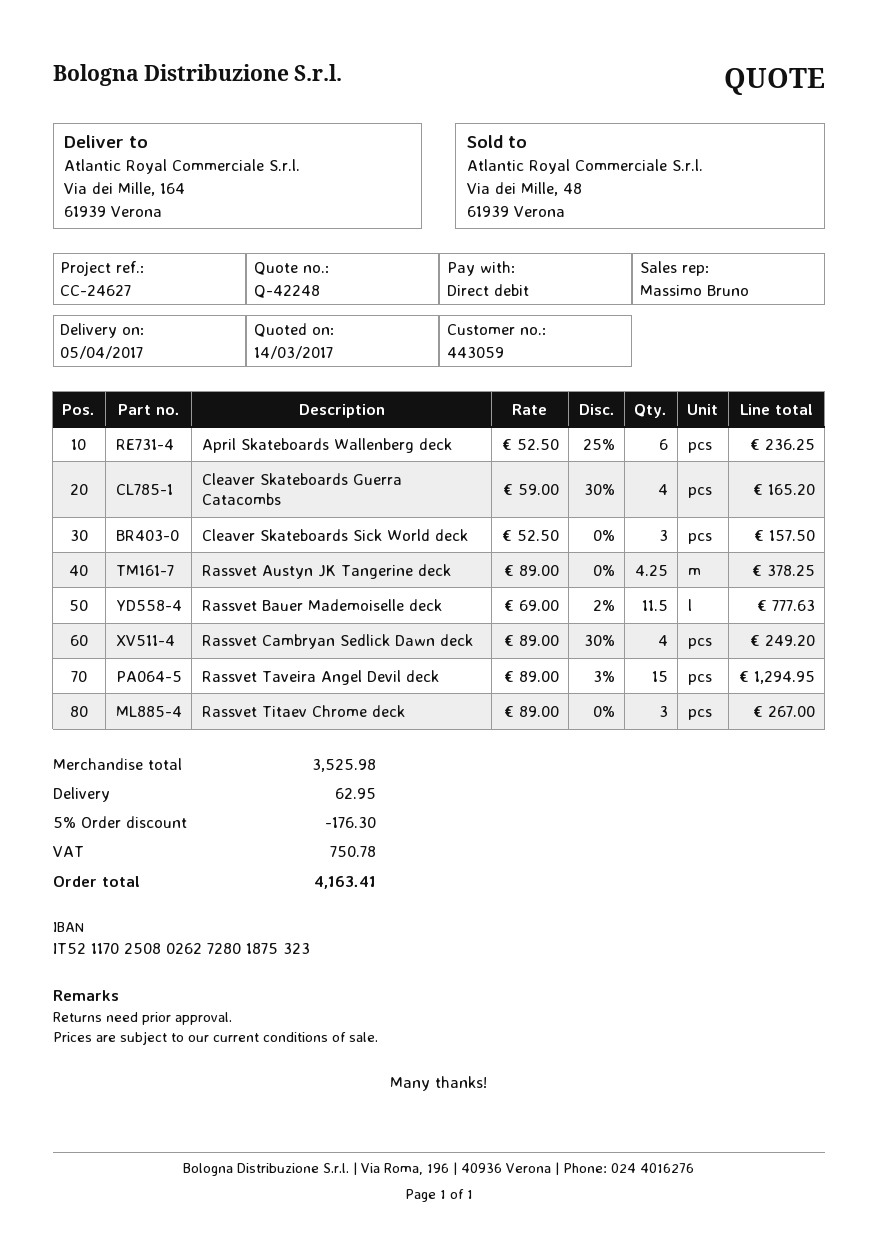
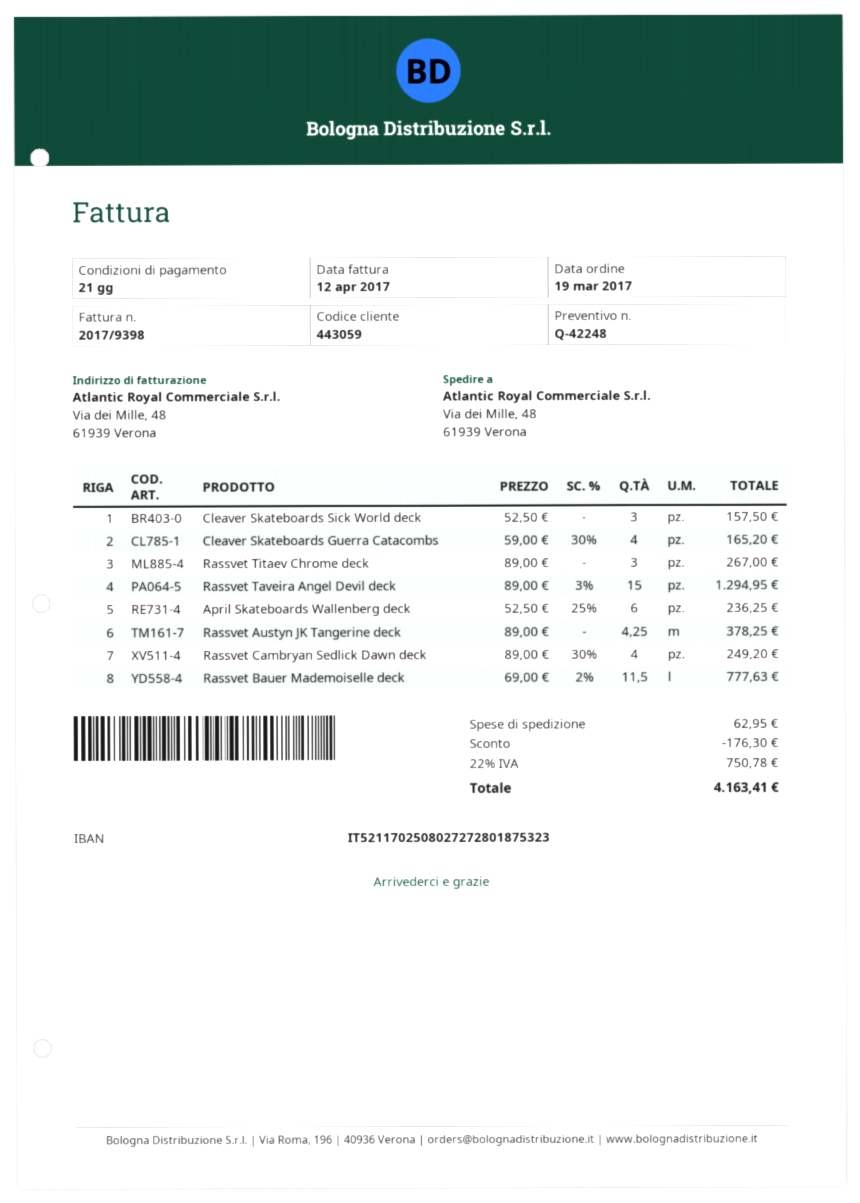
bank account: IT5211702508026272801875323 -> IT5211702508027272801875323
ship to: Via dei Mille, 164, 61939 Verona -> Via dei Mille, 48, 61939 Verona

